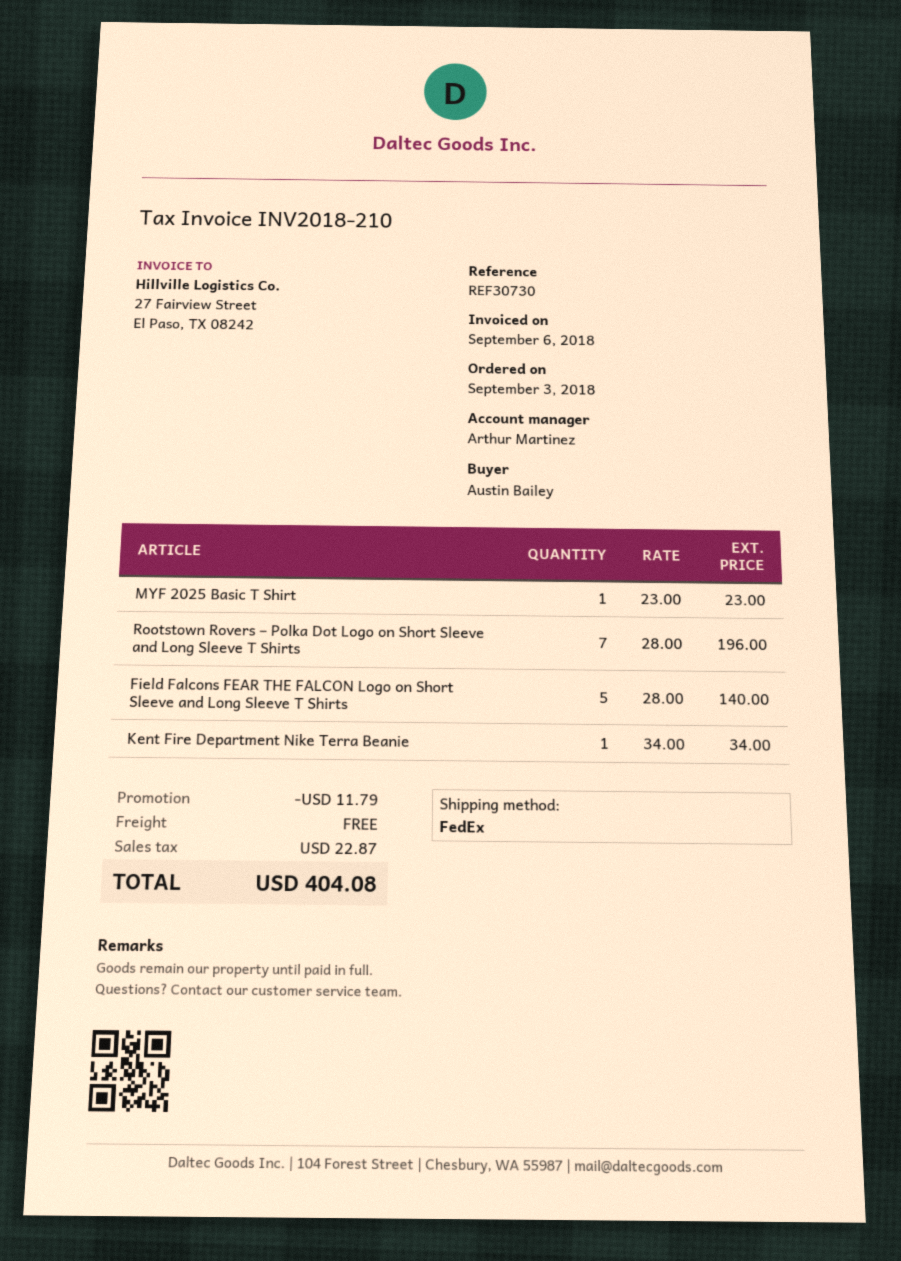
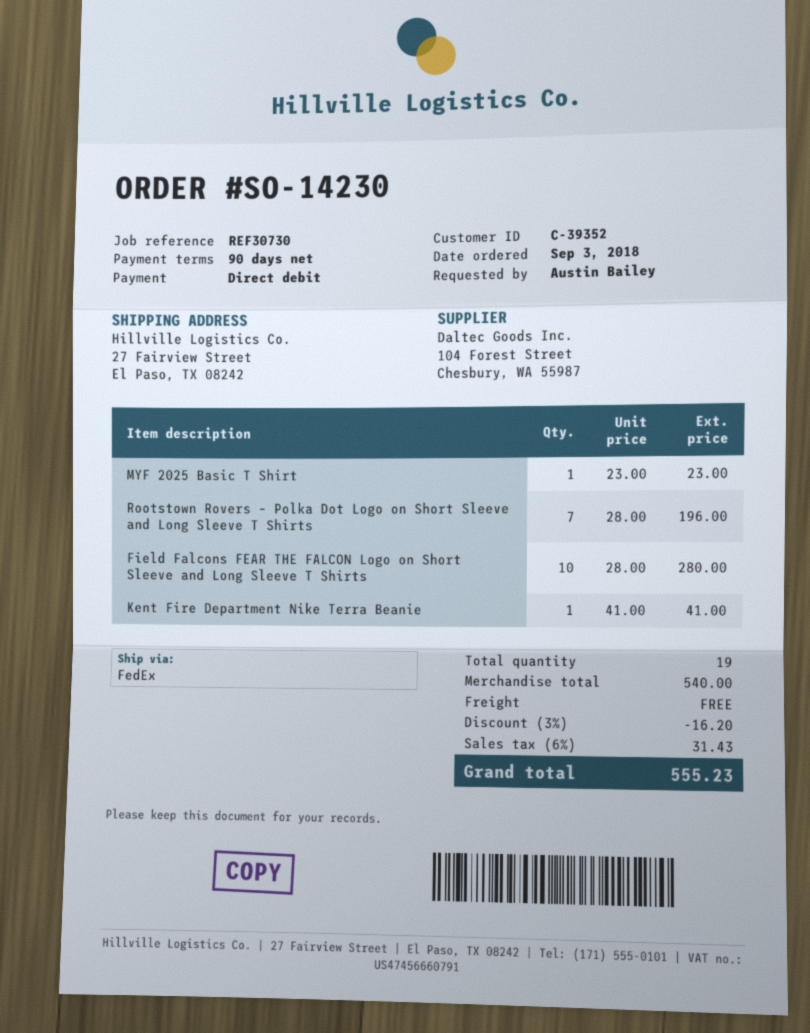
Field Falcons FEAR THE FALCON Logo on Short Sleeve and Long Sleeve T Shirts: 5 x 28.00 = 140.00 -> 10 x 28.00 = 280.00
Kent Fire Department Nike Terra Beanie: 1 x 34.00 = 34.00 -> 1 x 41.00 = 41.00
discount: 11.79 -> 16.20
tax: 22.87 -> 31.43
total: 404.08 -> 555.23

